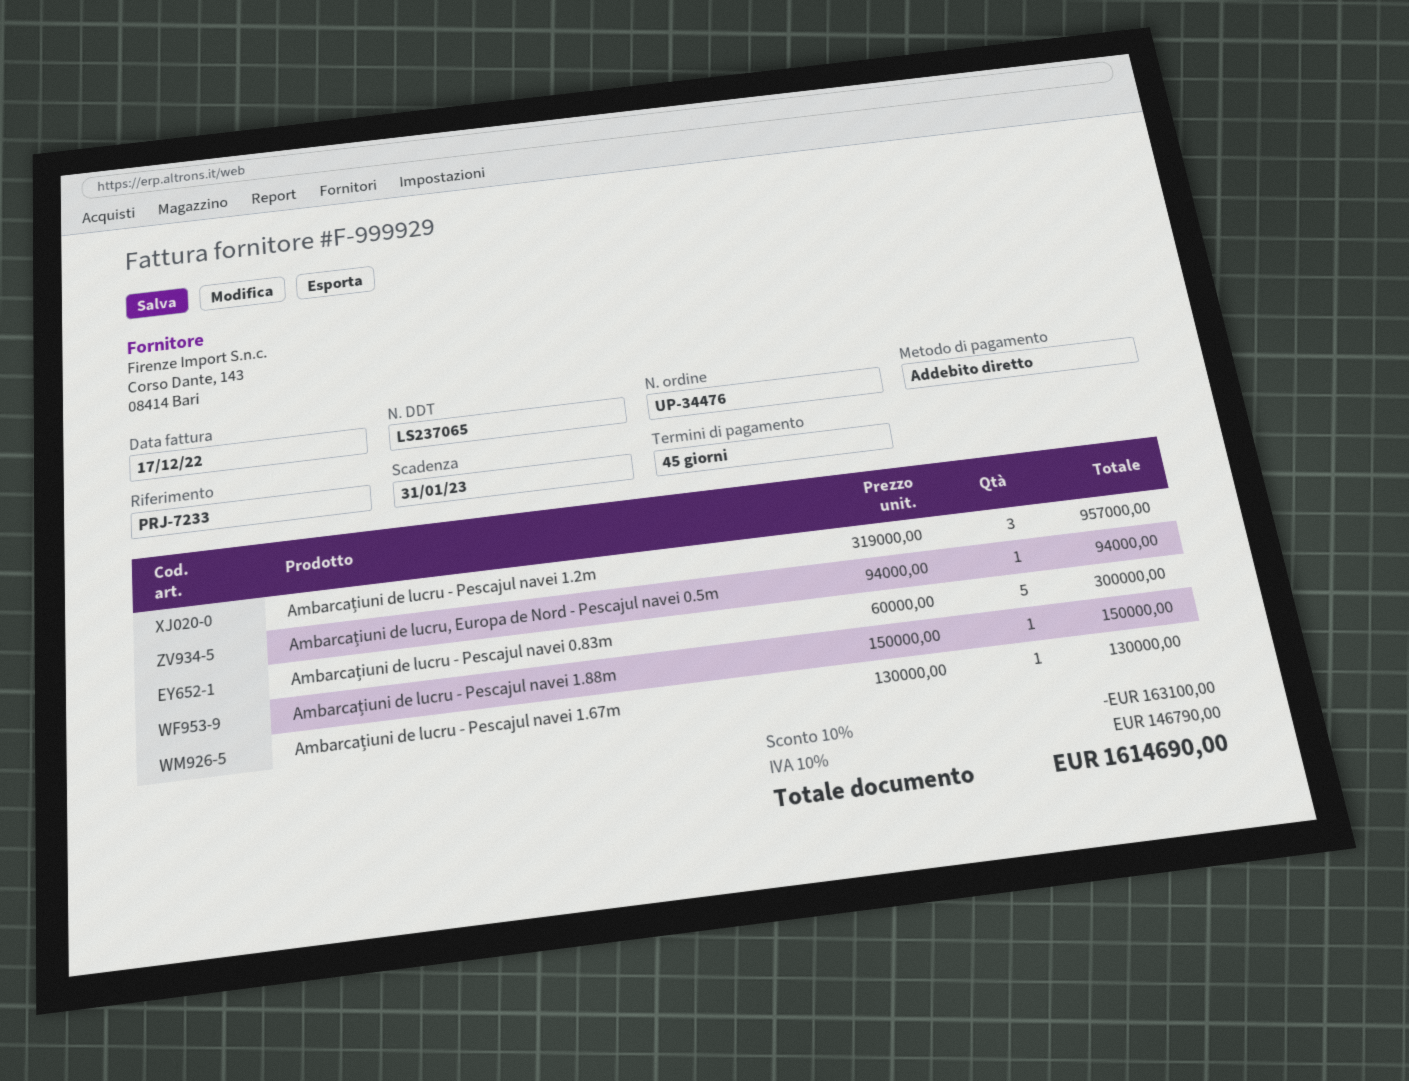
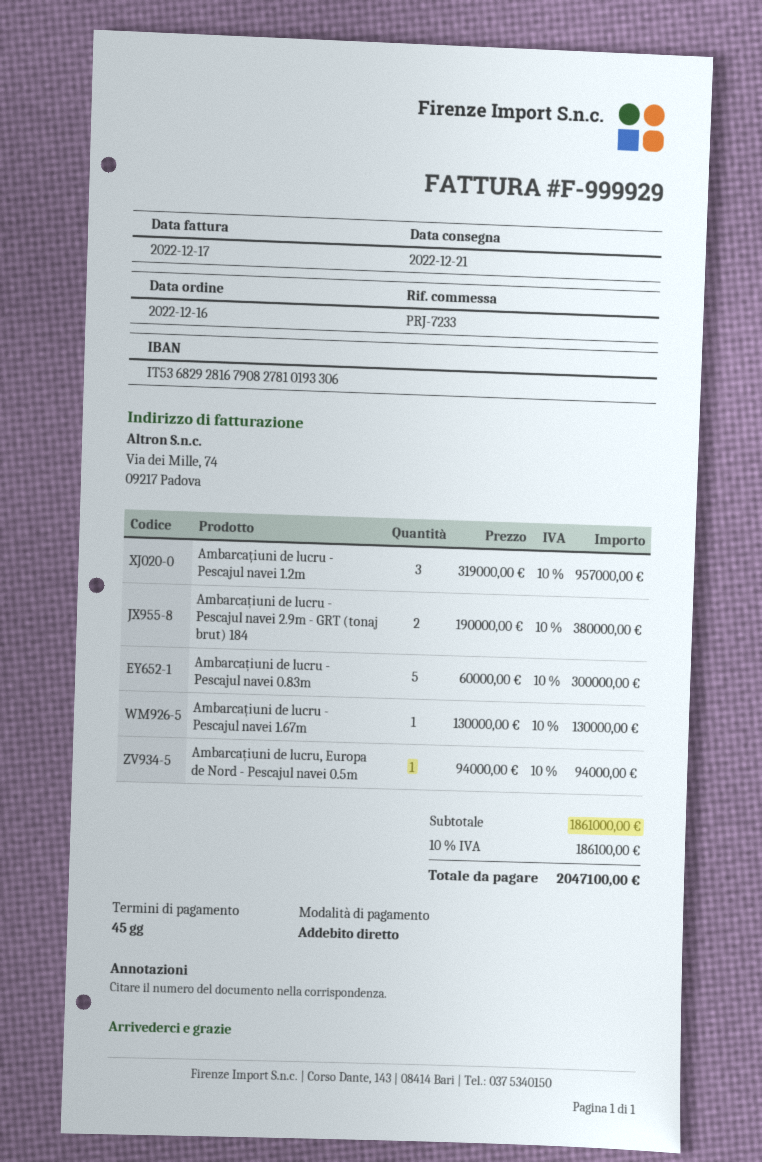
Ambarcațiuni de lucru - Pescajul navei 1.88m: 1 x 150000.00 = 150000.00 -> none
Ambarcațiuni de lucru - Pescajul navei 2.9m - GRT (tonaj brut) 184: none -> 2 x 190000.00 = 380000.00
discount: 10% = 163100.00 -> none
tax: 10% = 146790.00 -> 10% = 186100.00
total: 1614690.00 -> 2047100.00

